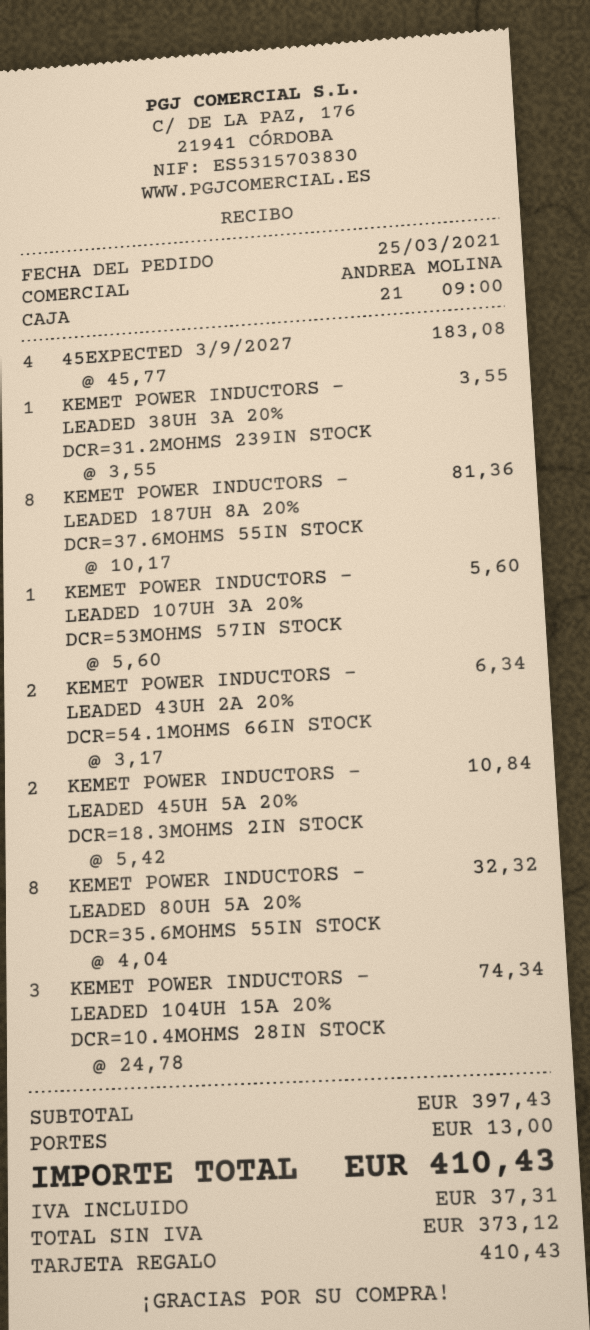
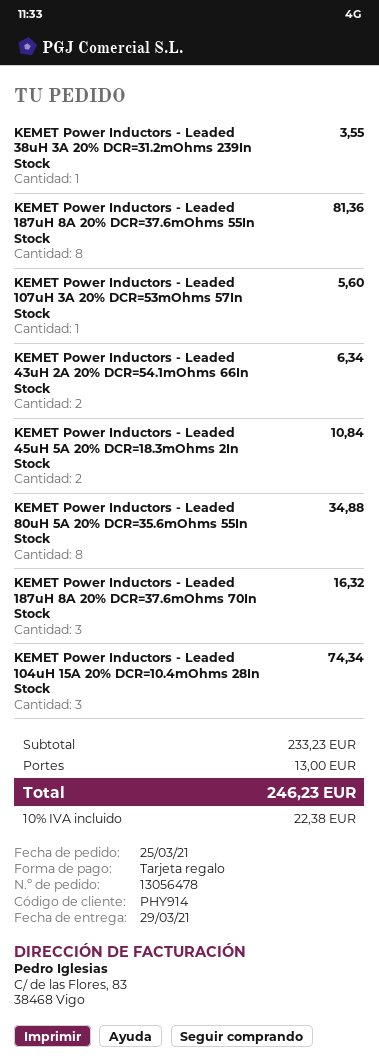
45EXPECTED 3/9/2027: 4 for 183.08 -> none
KEMET POWER INDUCTORS - LEADED 80UH 5A 20% DCR=35.6MOHMS 55IN STOCK: 8 for 32.32 -> 8 for 34.88
KEMET Power Inductors - Leaded 187uH 8A 20% DCR=37.6mOhms 70In Stock: none -> 3 for 16.32
subtotal: 397.43 -> 233.23
tax: 37.31 -> 22.38
total: 410.43 -> 246.23

